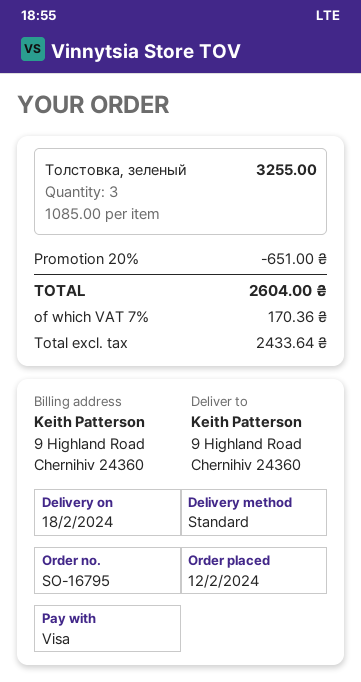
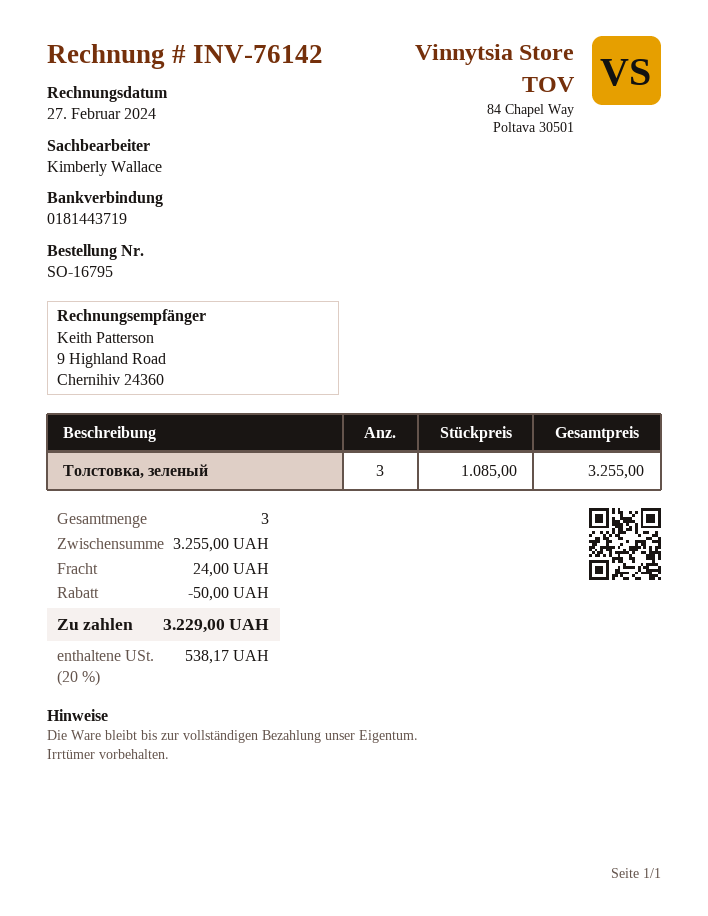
discount: 651.00 -> 50.00
shipping: none -> 24.00
tax: 7% = 170.36 -> 20% = 538.17
total: 2604.00 -> 3229.00

